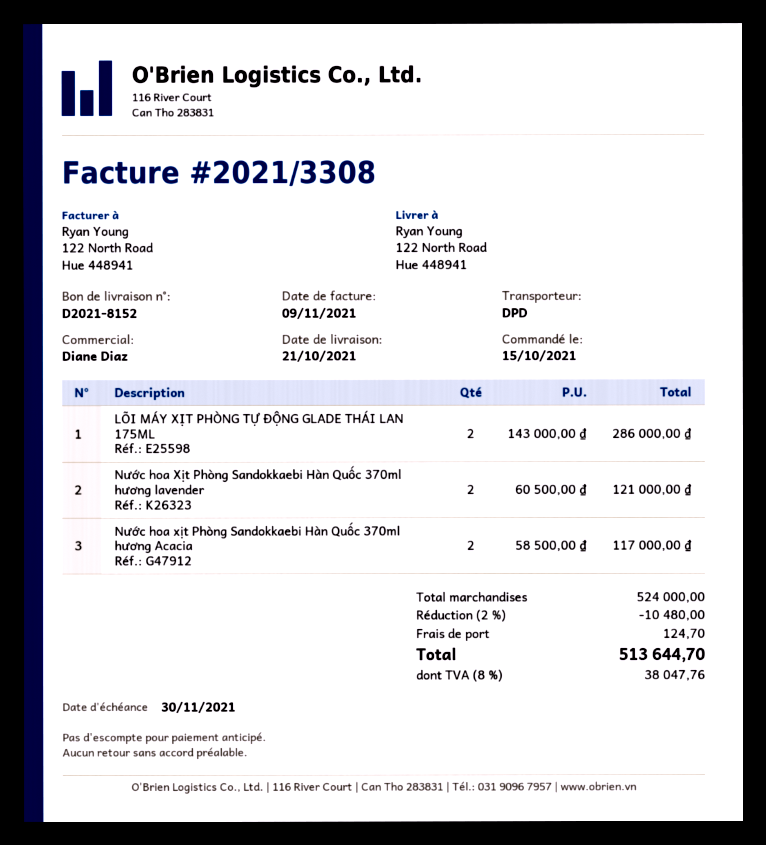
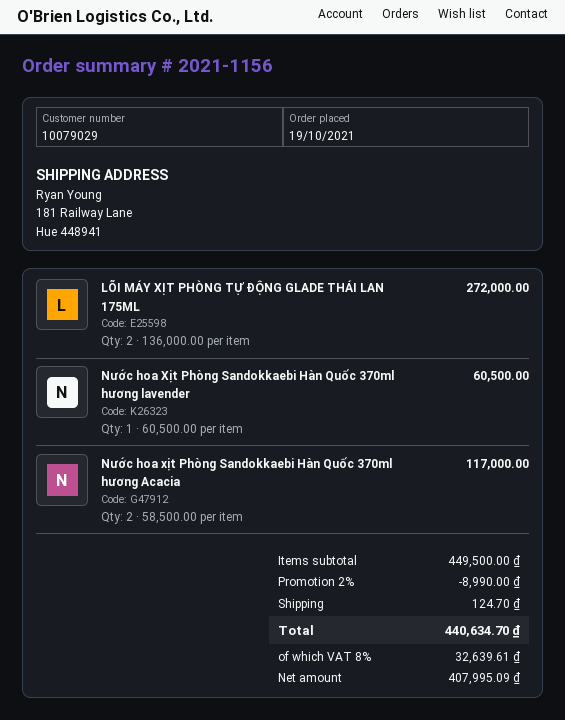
order date: 2021-10-15 -> 2021-10-19
ship to: 122 North Road, Hue 448941 -> 181 Railway Lane, Hue 448941
LÕI MÁY XỊT PHÒNG TỰ ĐỘNG GLADE THÁI LAN 175ML: 2 x 143000.00 = 286000.00 -> 2 x 136000.00 = 272000.00
Nước hoa Xịt Phòng Sandokkaebi Hàn Quốc 370ml hương lavender: 2 x 60500.00 = 121000.00 -> 1 x 60500.00 = 60500.00
subtotal: 524000.00 -> 449500.00
discount: 2% = 10480.00 -> 2% = 8990.00
tax: 8% = 38047.76 -> 8% = 32639.61
total: 513644.70 -> 440634.70

